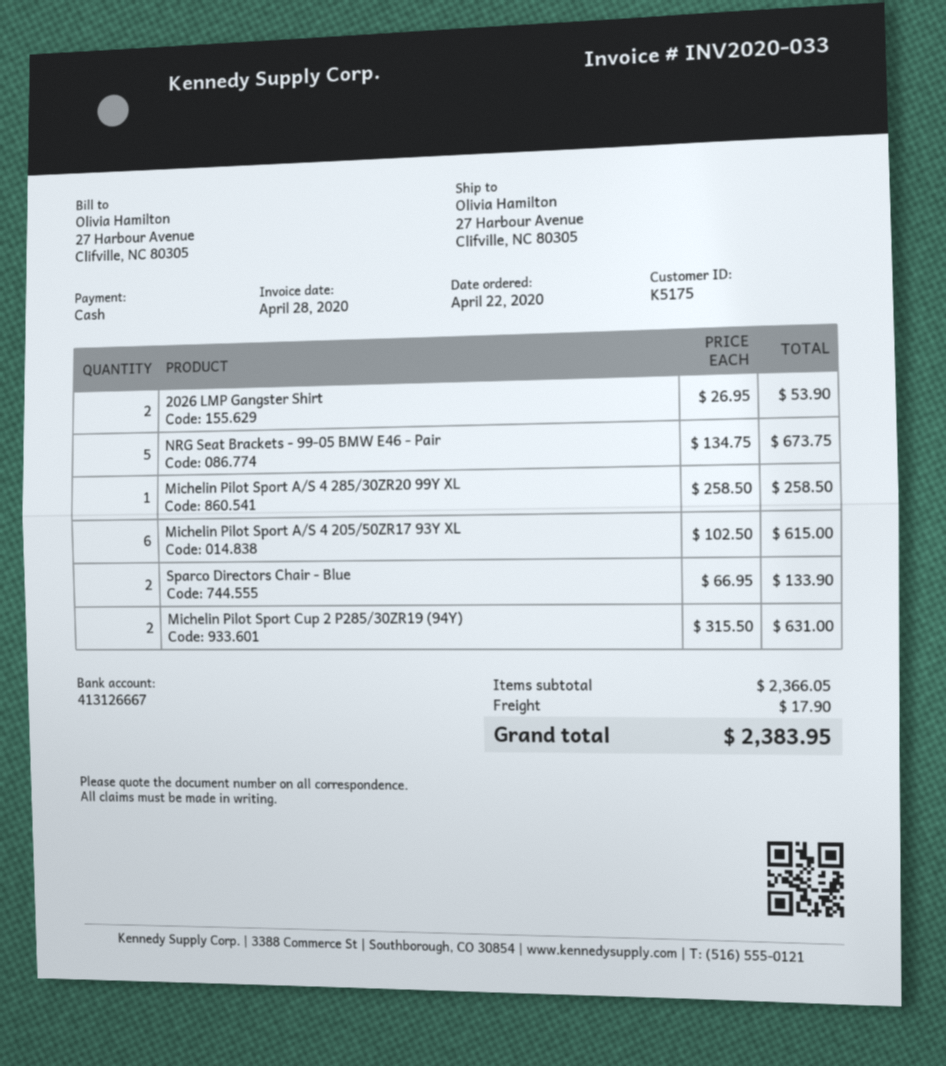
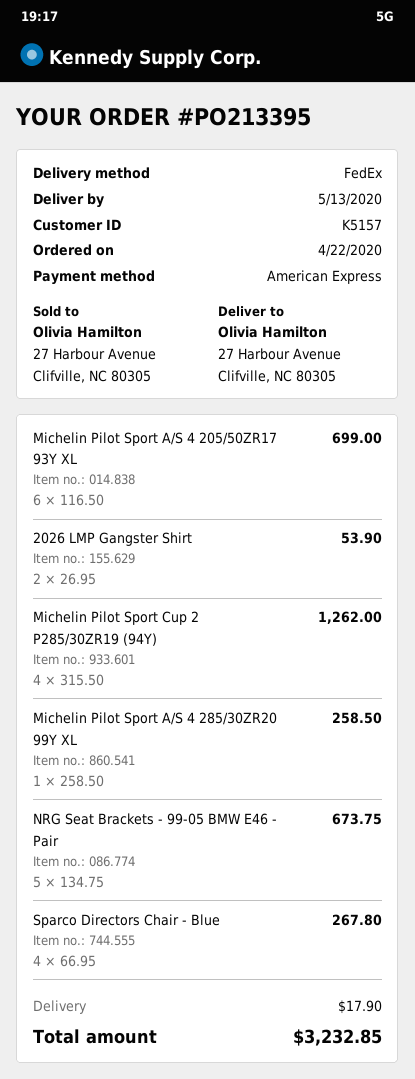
customer number: K5175 -> K5157
payment method: cash -> American Express
Michelin Pilot Sport A/S 4 205/50ZR17 93Y XL: 6 x 102.50 = 615.00 -> 6 x 116.50 = 699.00
Sparco Directors Chair - Blue: 2 x 66.95 = 133.90 -> 4 x 66.95 = 267.80
Michelin Pilot Sport Cup 2 P285/30ZR19 (94Y): 2 x 315.50 = 631.00 -> 4 x 315.50 = 1262.00
total: 2383.95 -> 3232.85

